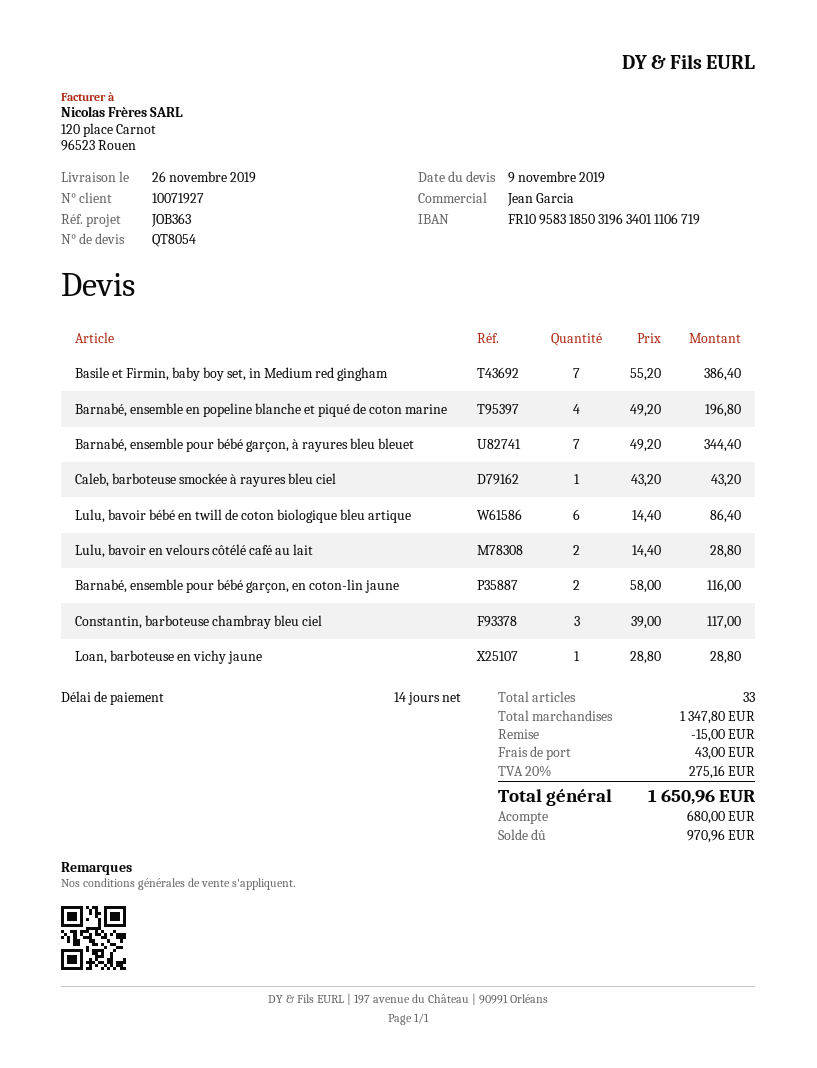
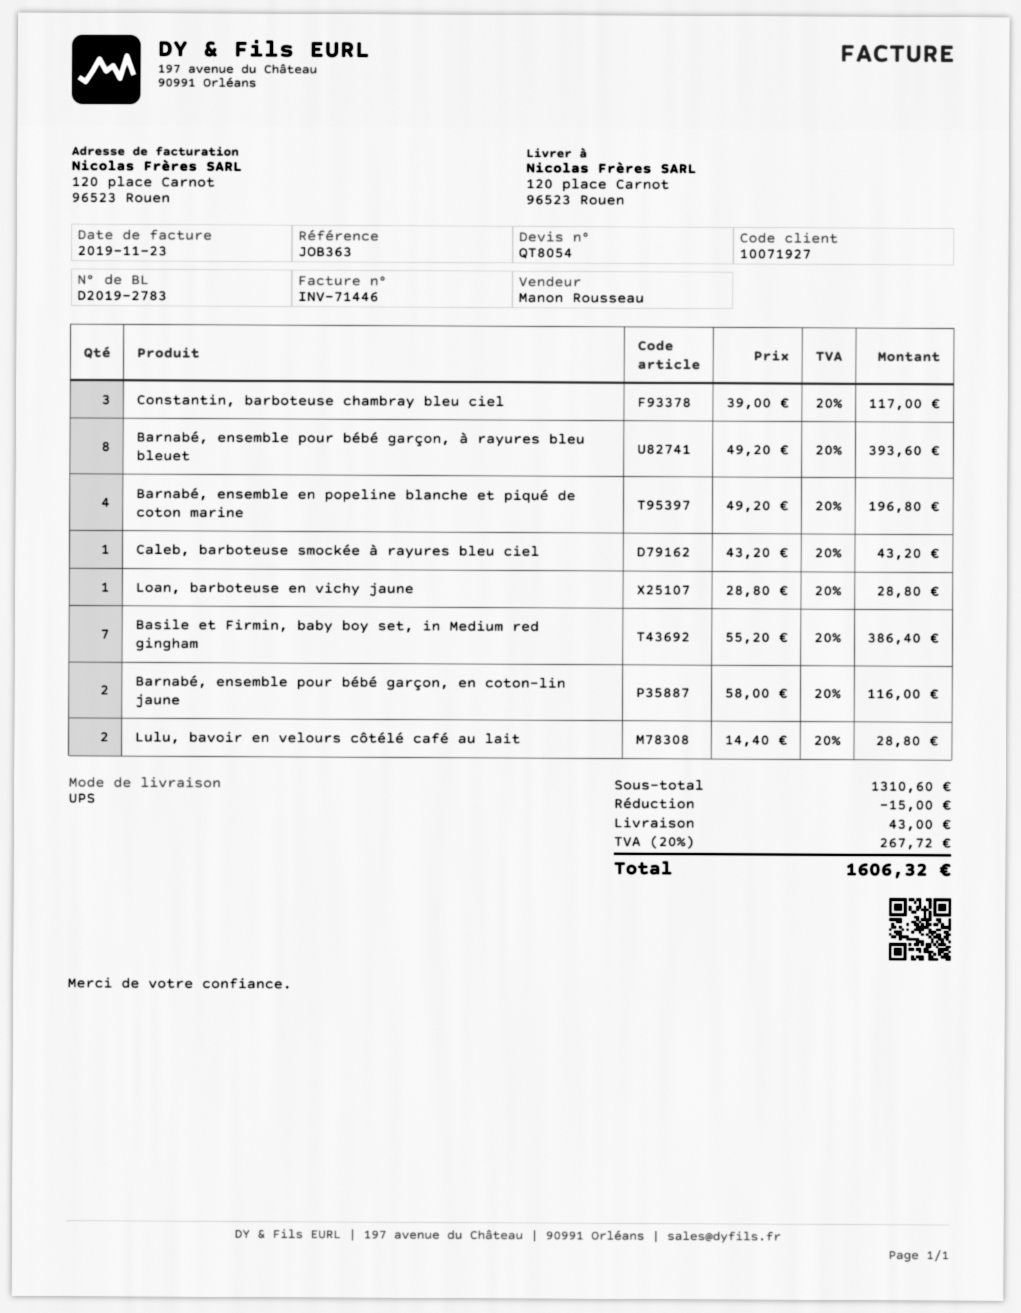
sales rep: Jean Garcia -> Manon Rousseau
Barnabé, ensemble pour bébé garçon, à rayures bleu bleuet: 7 x 49.20 = 344.40 -> 8 x 49.20 = 393.60
Lulu, bavoir bébé en twill de coton biologique bleu artique: 6 x 14.40 = 86.40 -> none
subtotal: 1347.80 -> 1310.60
tax: 20% = 275.16 -> 20% = 267.72
total: 1650.96 -> 1606.32

